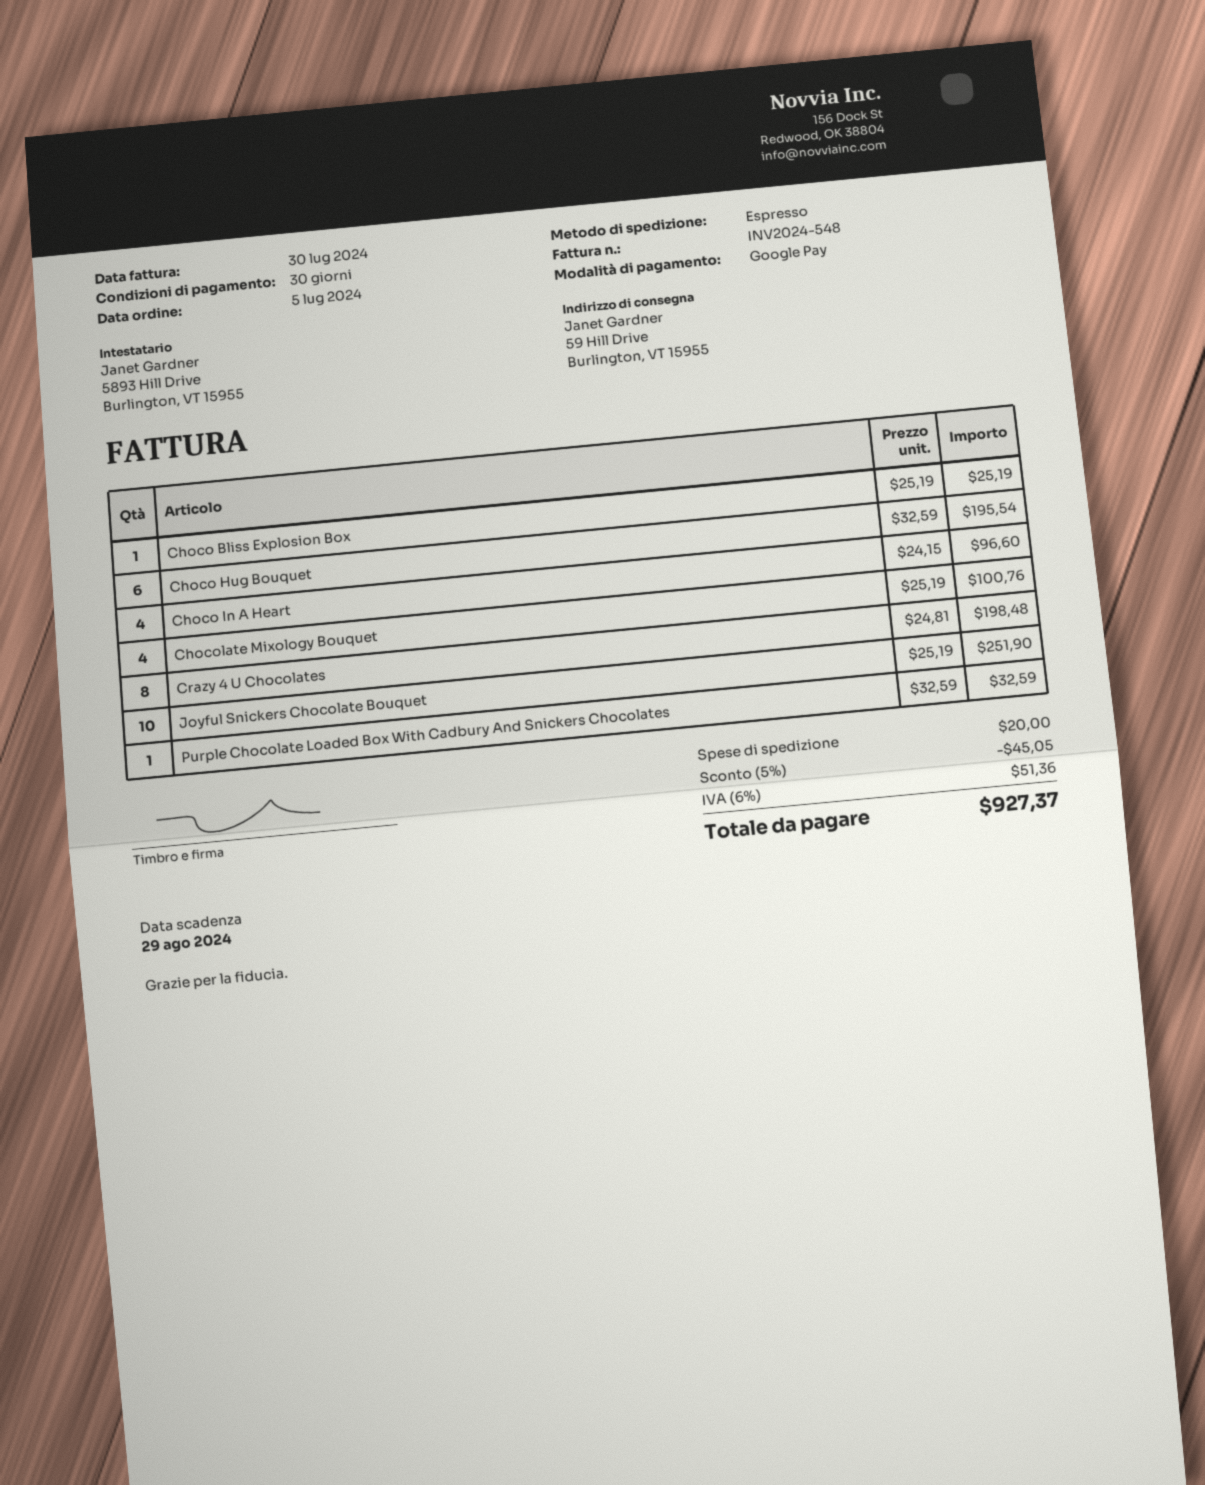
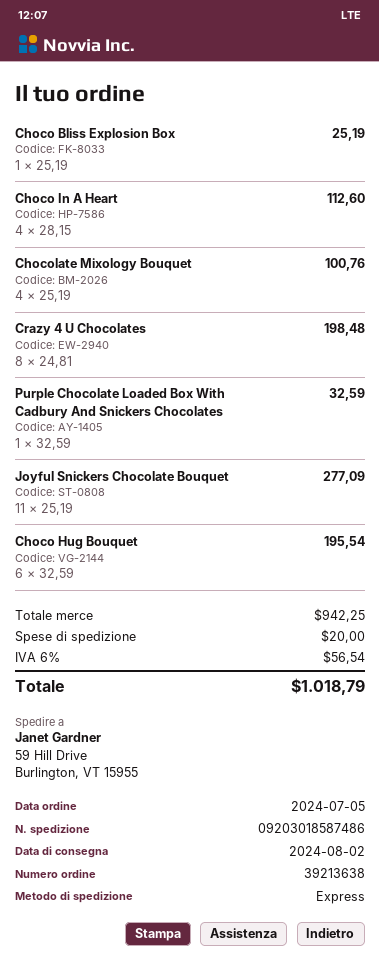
Choco In A Heart: 4 x 24.15 = 96.60 -> 4 x 28.15 = 112.60
Joyful Snickers Chocolate Bouquet: 10 x 25.19 = 251.90 -> 11 x 25.19 = 277.09
discount: 5% = 45.05 -> none
tax: 6% = 51.36 -> 6% = 56.54
total: 927.37 -> 1018.79

